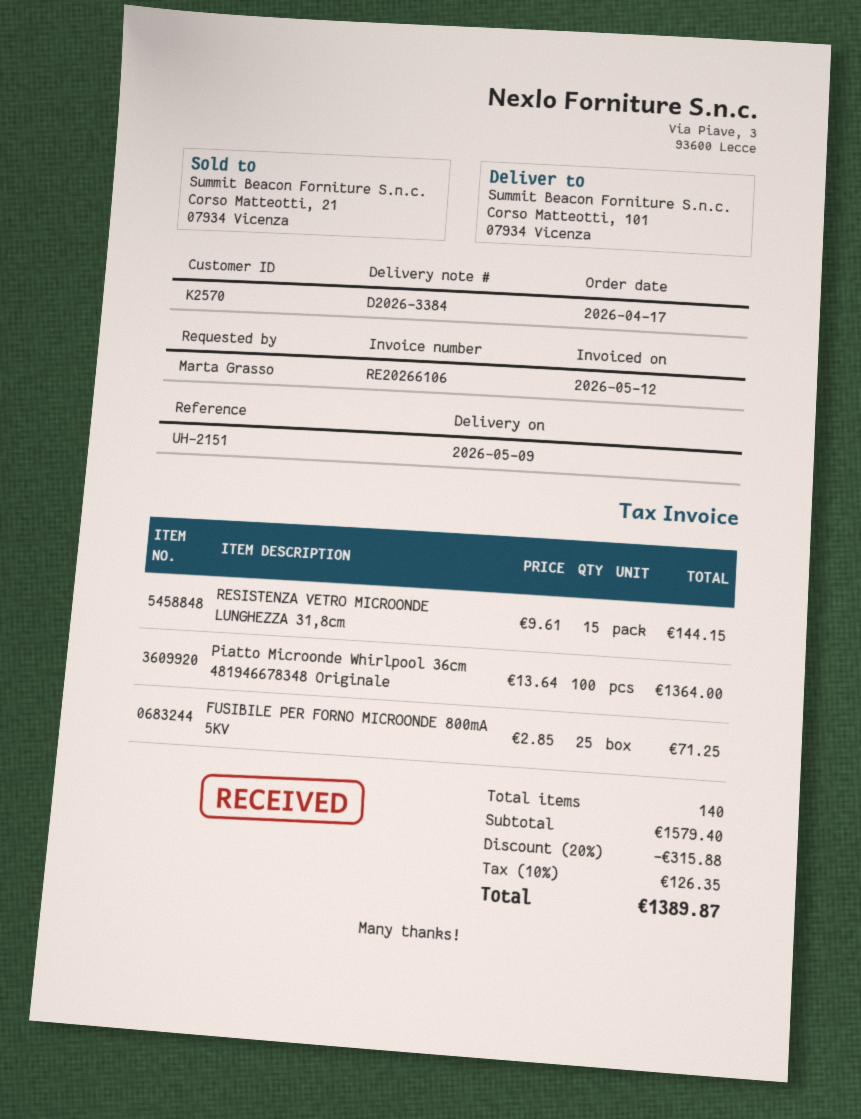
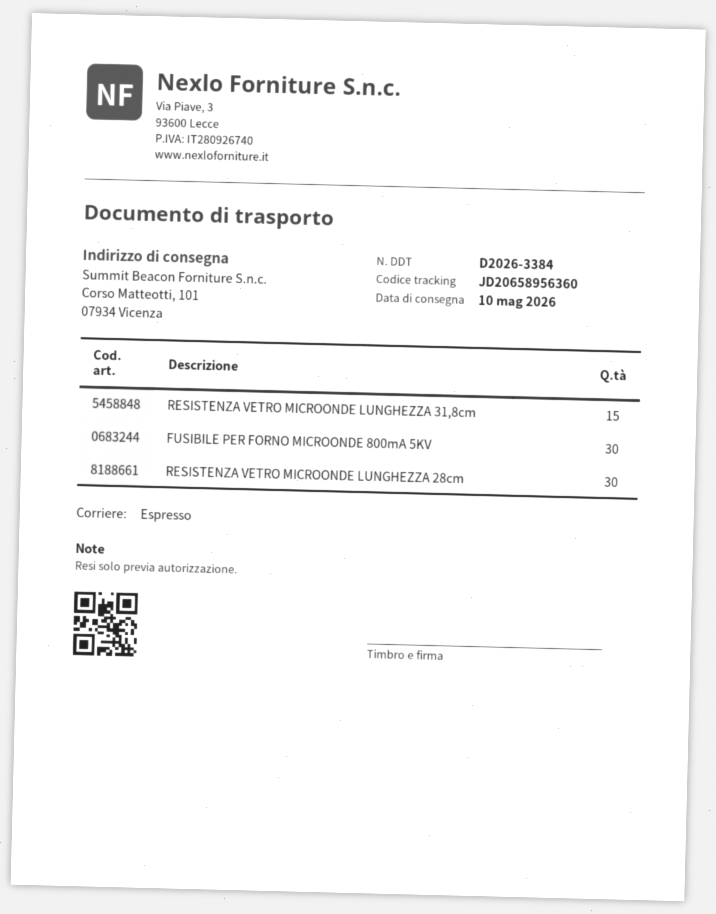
delivery date: 2026-05-09 -> 2026-05-10
Piatto Microonde Whirlpool 36cm 481946678348 Originale: 100 -> none
FUSIBILE PER FORNO MICROONDE 800mA 5KV: 25 -> 30
RESISTENZA VETRO MICROONDE LUNGHEZZA 28cm: none -> 30

